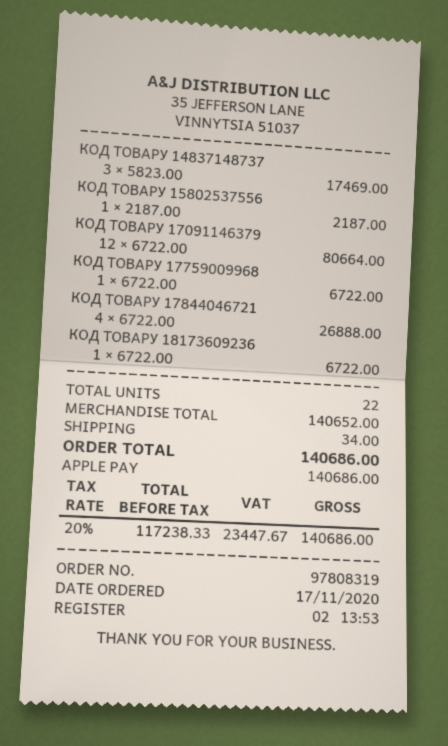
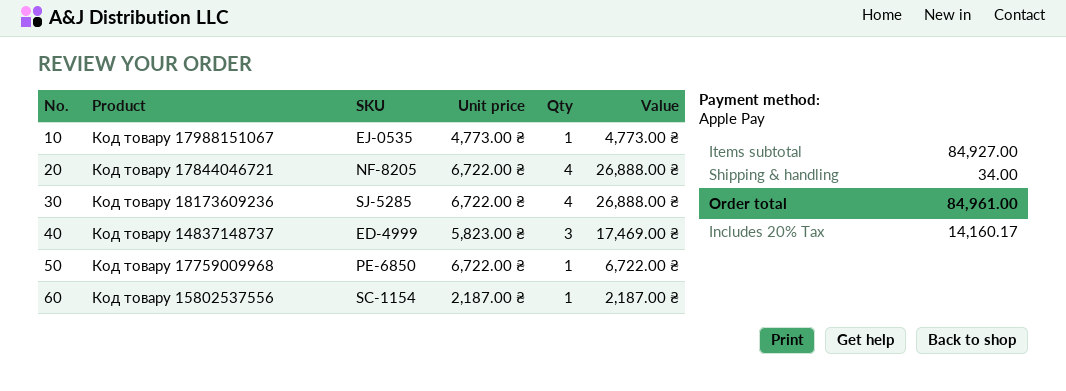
КОД ТОВАРУ 17091146379: 12 x 6722.00 = 80664.00 -> none
КОД ТОВАРУ 18173609236: 1 x 6722.00 = 6722.00 -> 4 x 6722.00 = 26888.00
Код товару 17988151067: none -> 1 x 4773.00 = 4773.00
subtotal: 140652.00 -> 84927.00
tax: 20% = 23447.67 -> 20% = 14160.17
total: 140686.00 -> 84961.00

